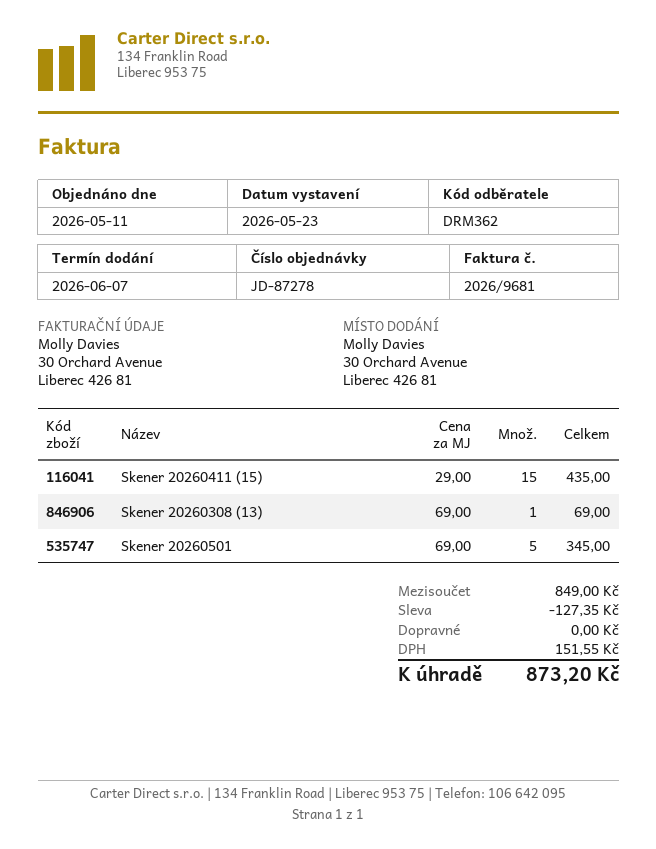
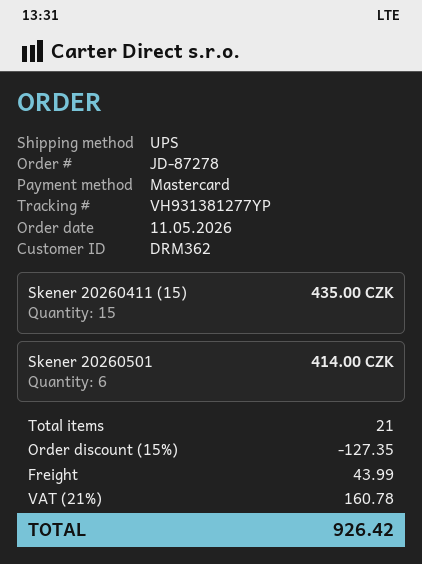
Skener 20260308 (13): 1 for 69.00 -> none
Skener 20260501: 5 for 345.00 -> 6 for 414.00
shipping: 0.00 -> 43.99
tax: 151.55 -> 160.78
total: 873.20 -> 926.42

